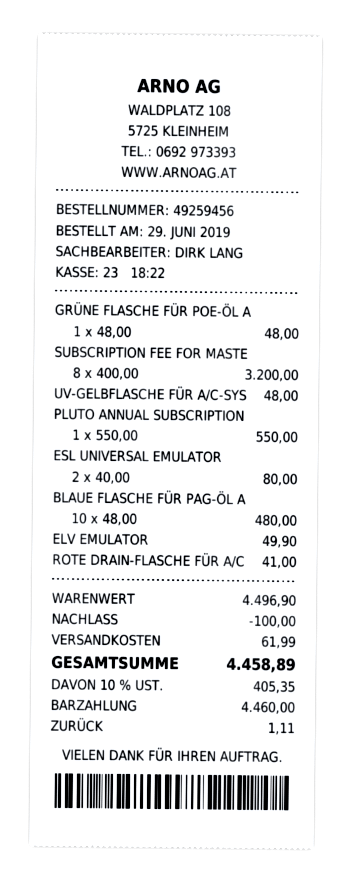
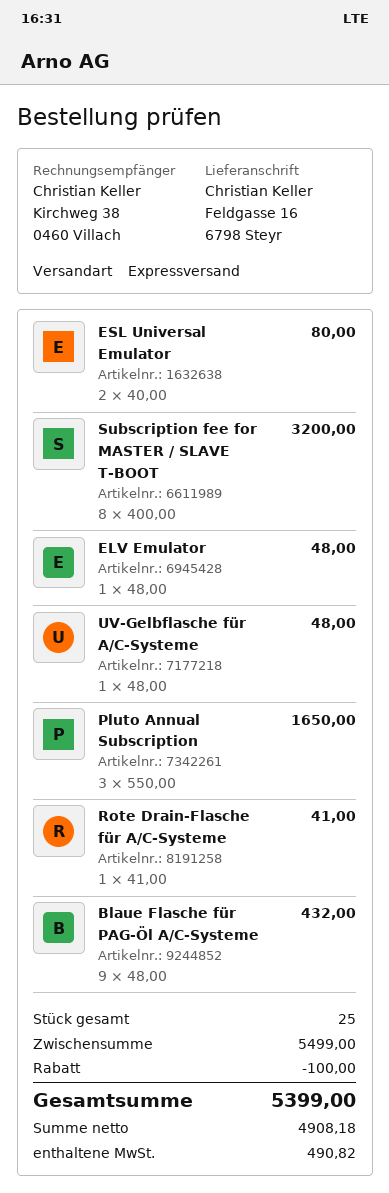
GRÜNE FLASCHE FÜR POE-ÖL A: 1 x 48.00 = 48.00 -> none
PLUTO ANNUAL SUBSCRIPTION: 1 x 550.00 = 550.00 -> 3 x 550.00 = 1650.00
BLAUE FLASCHE FÜR PAG-ÖL A: 10 x 48.00 = 480.00 -> 9 x 48.00 = 432.00
ELV EMULATOR: 1 x 49.90 = 49.90 -> 1 x 48.00 = 48.00
subtotal: 4496.90 -> 5499.00
shipping: 61.99 -> none
tax: 405.35 -> 490.82
total: 4458.89 -> 5399.00

